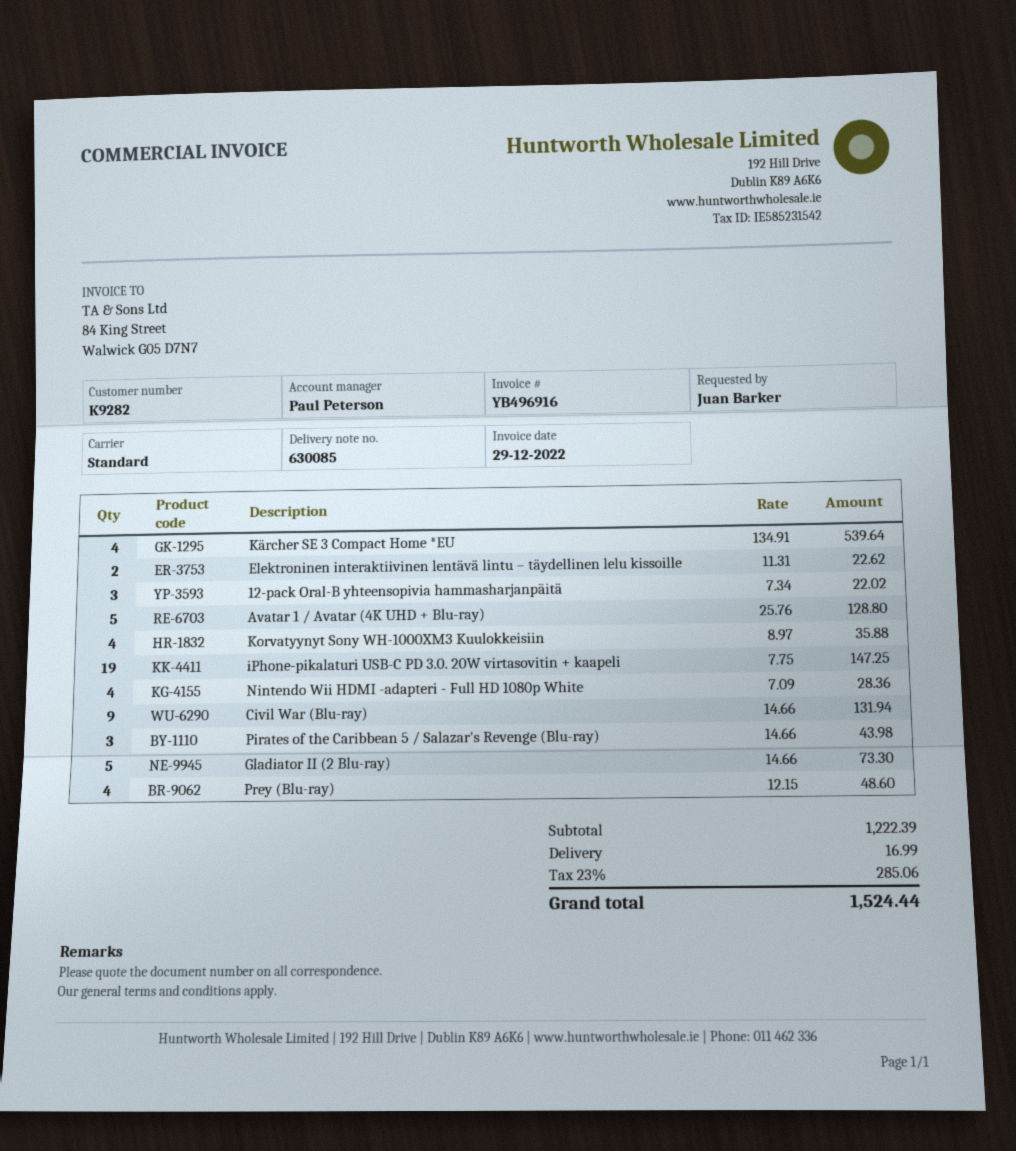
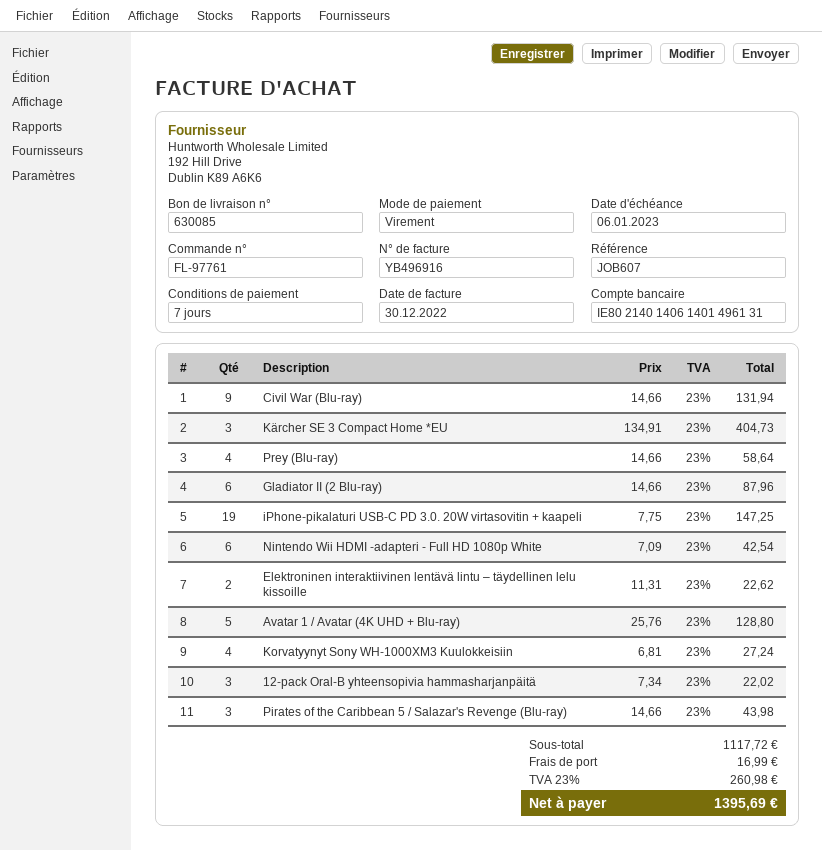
invoice date: 2022-12-29 -> 2022-12-30
Kärcher SE 3 Compact Home *EU: 4 x 134.91 = 539.64 -> 3 x 134.91 = 404.73
Korvatyynyt Sony WH-1000XM3 Kuulokkeisiin: 4 x 8.97 = 35.88 -> 4 x 6.81 = 27.24
Nintendo Wii HDMI -adapteri - Full HD 1080p White: 4 x 7.09 = 28.36 -> 6 x 7.09 = 42.54
Gladiator II (2 Blu-ray): 5 x 14.66 = 73.30 -> 6 x 14.66 = 87.96
Prey (Blu-ray): 4 x 12.15 = 48.60 -> 4 x 14.66 = 58.64
subtotal: 1222.39 -> 1117.72
tax: 23% = 285.06 -> 23% = 260.98
total: 1524.44 -> 1395.69

